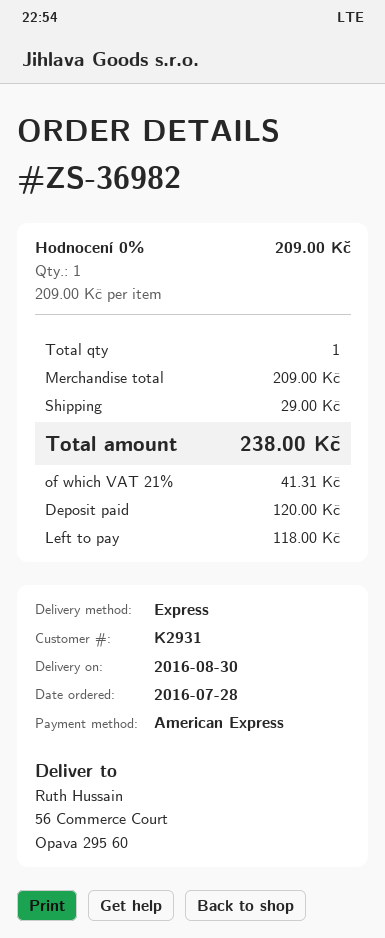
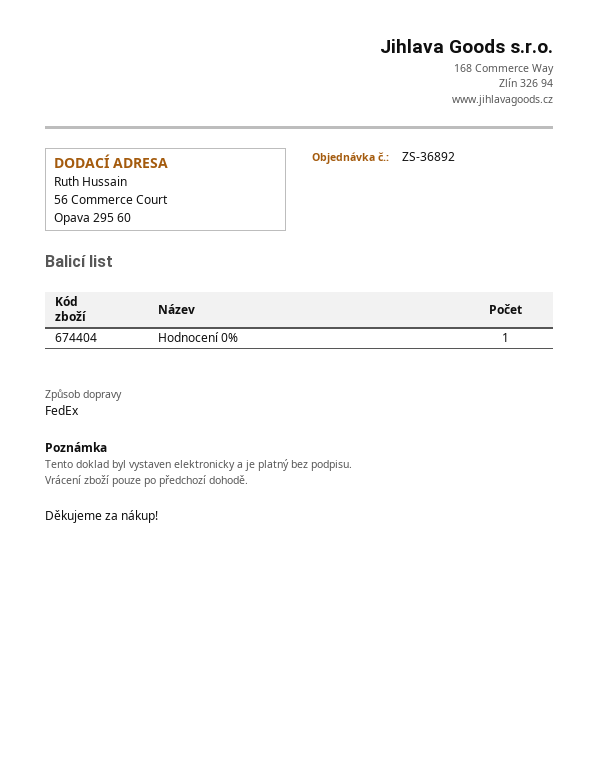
order number: ZS-36982 -> ZS-36892
shipping method: express -> FedEx

